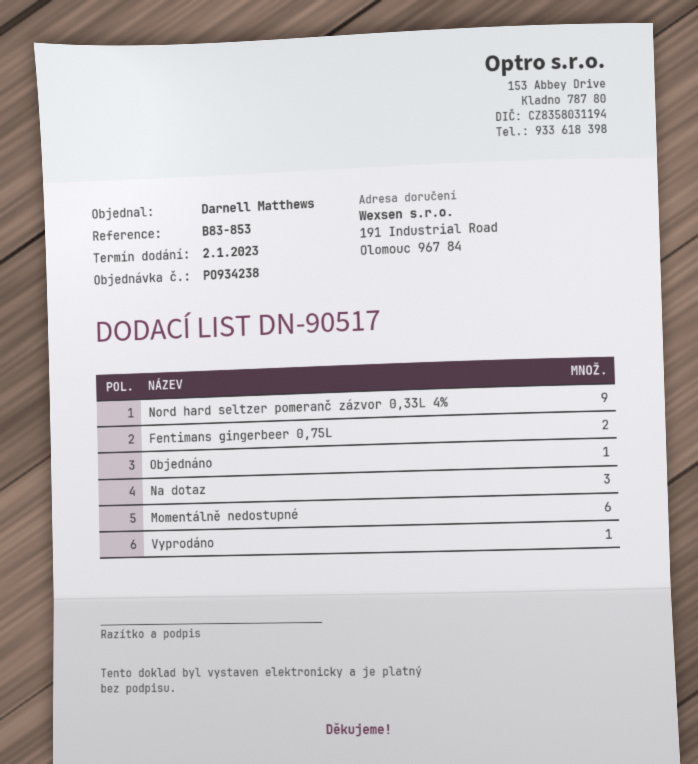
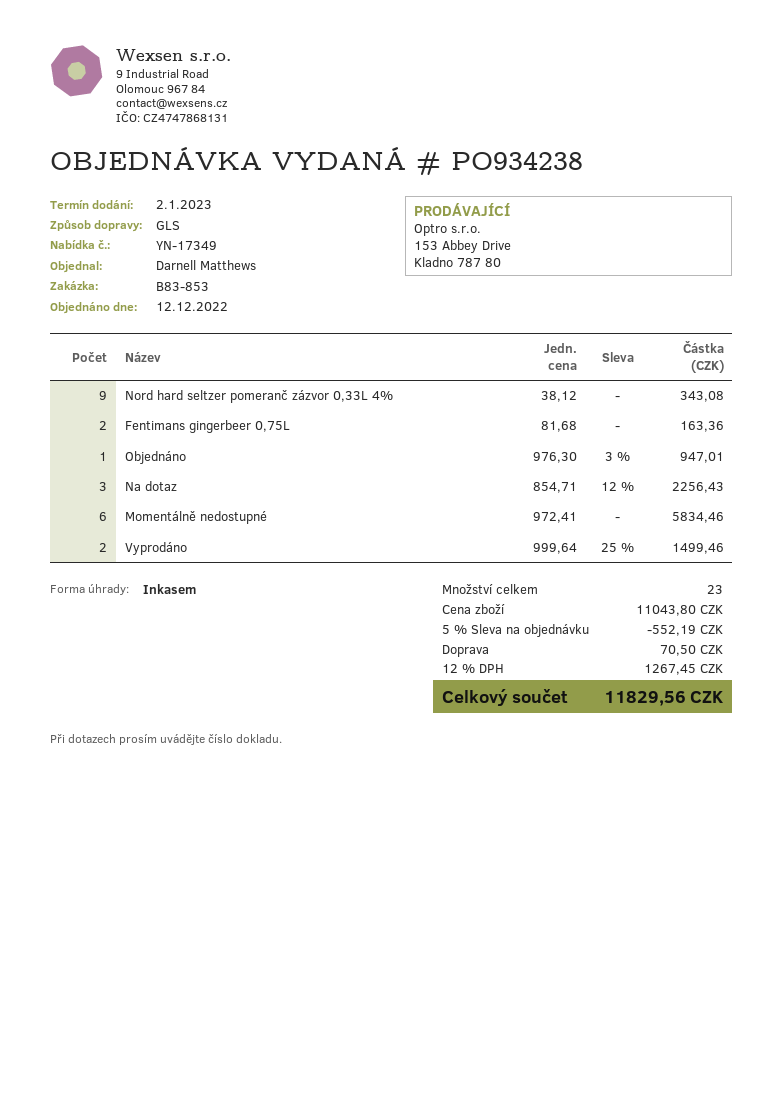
Vyprodáno: 1 -> 2

